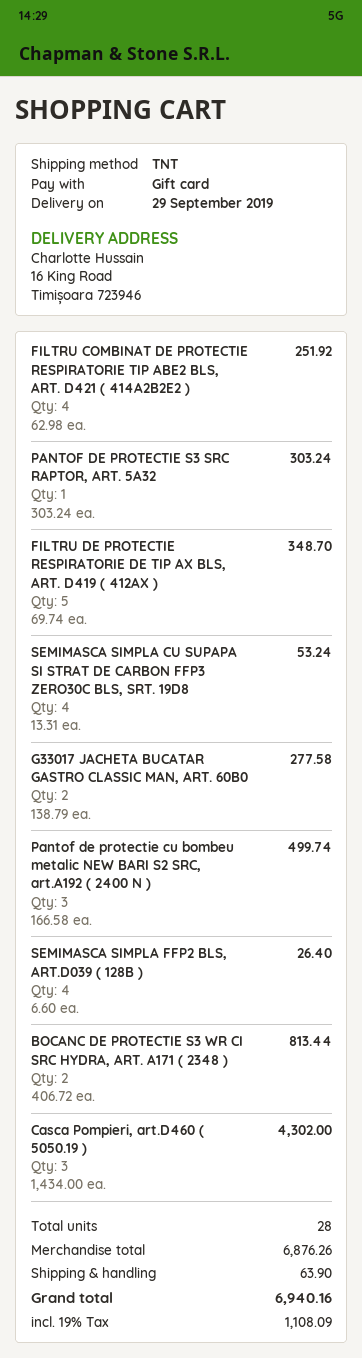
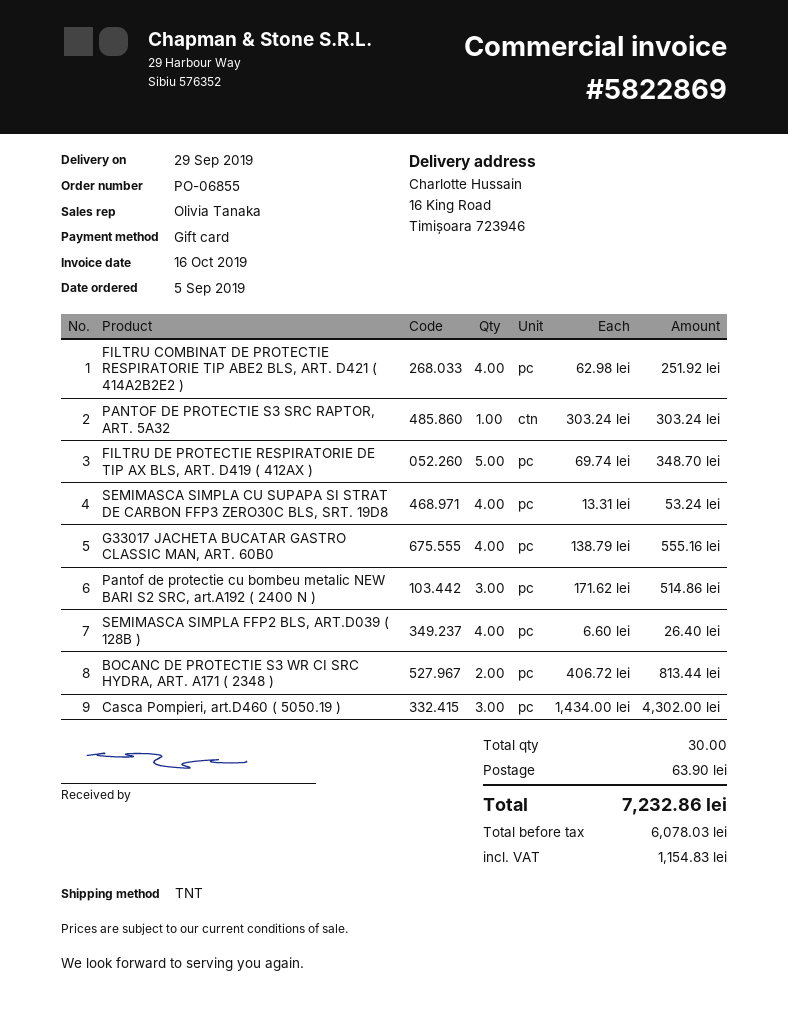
G33017 JACHETA BUCATAR GASTRO CLASSIC MAN, ART. 60B0: 2 x 138.79 = 277.58 -> 4 x 138.79 = 555.16
Pantof de protectie cu bombeu metalic NEW BARI S2 SRC, art.A192 ( 2400 N ): 3 x 166.58 = 499.74 -> 3 x 171.62 = 514.86
total quantity: 28 -> 30
tax: 1108.09 -> 1154.83
total: 6940.16 -> 7232.86

